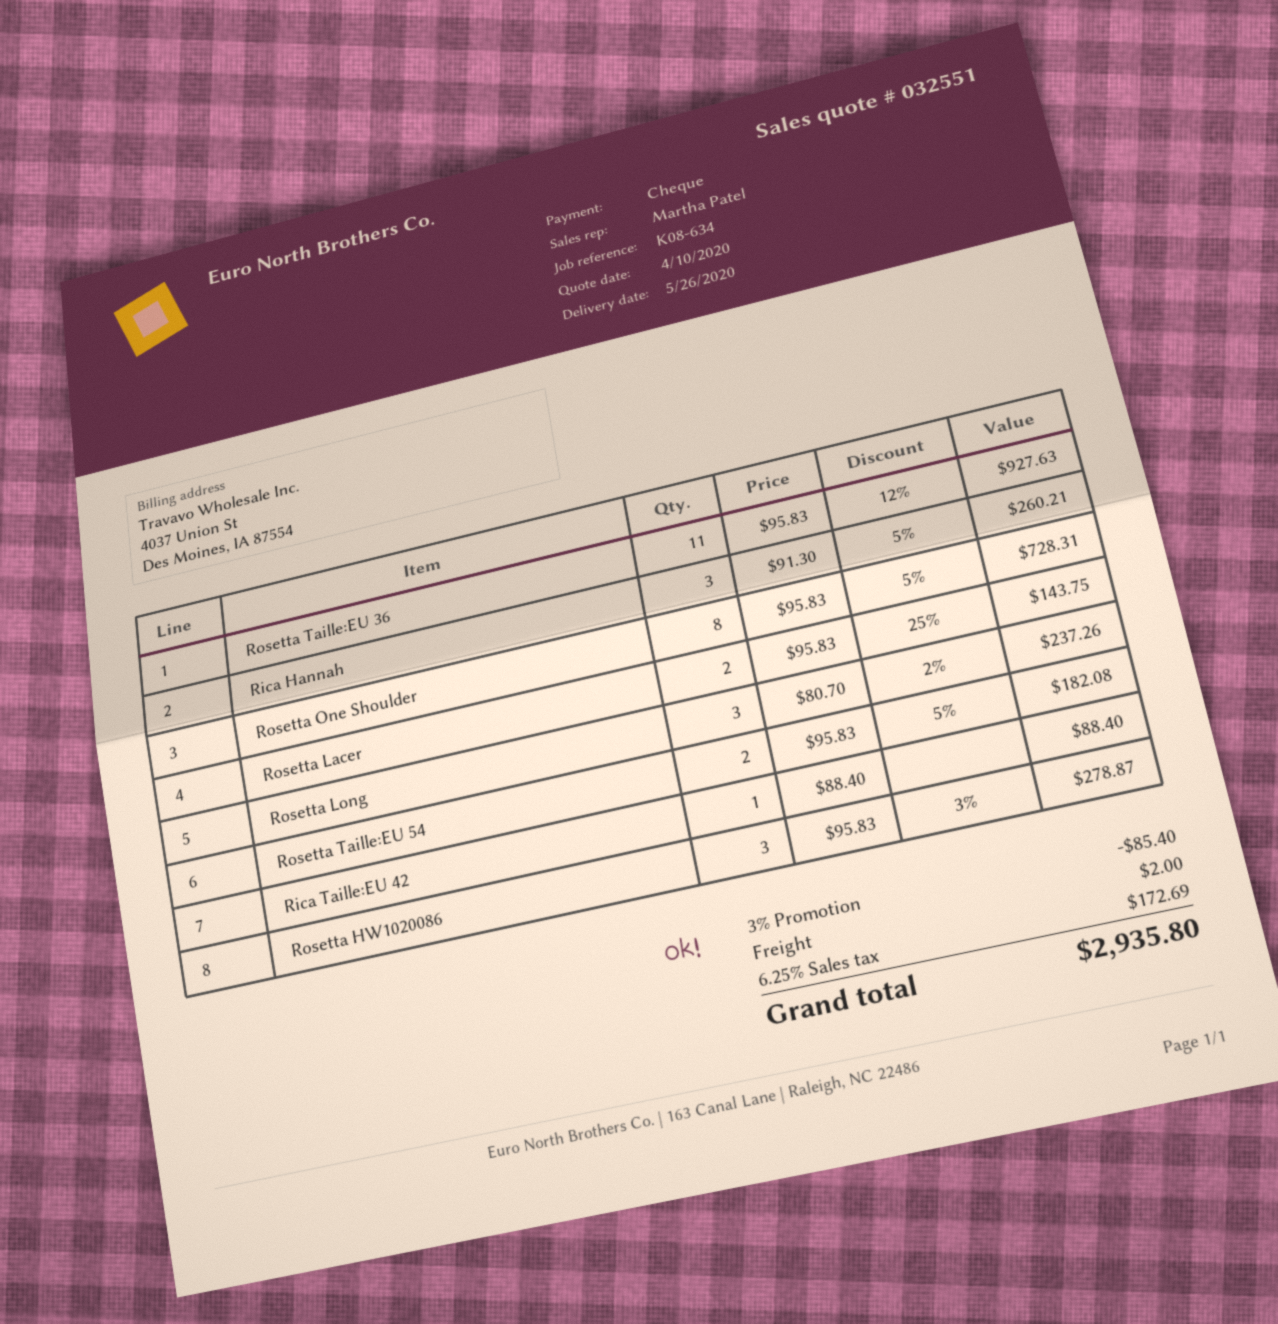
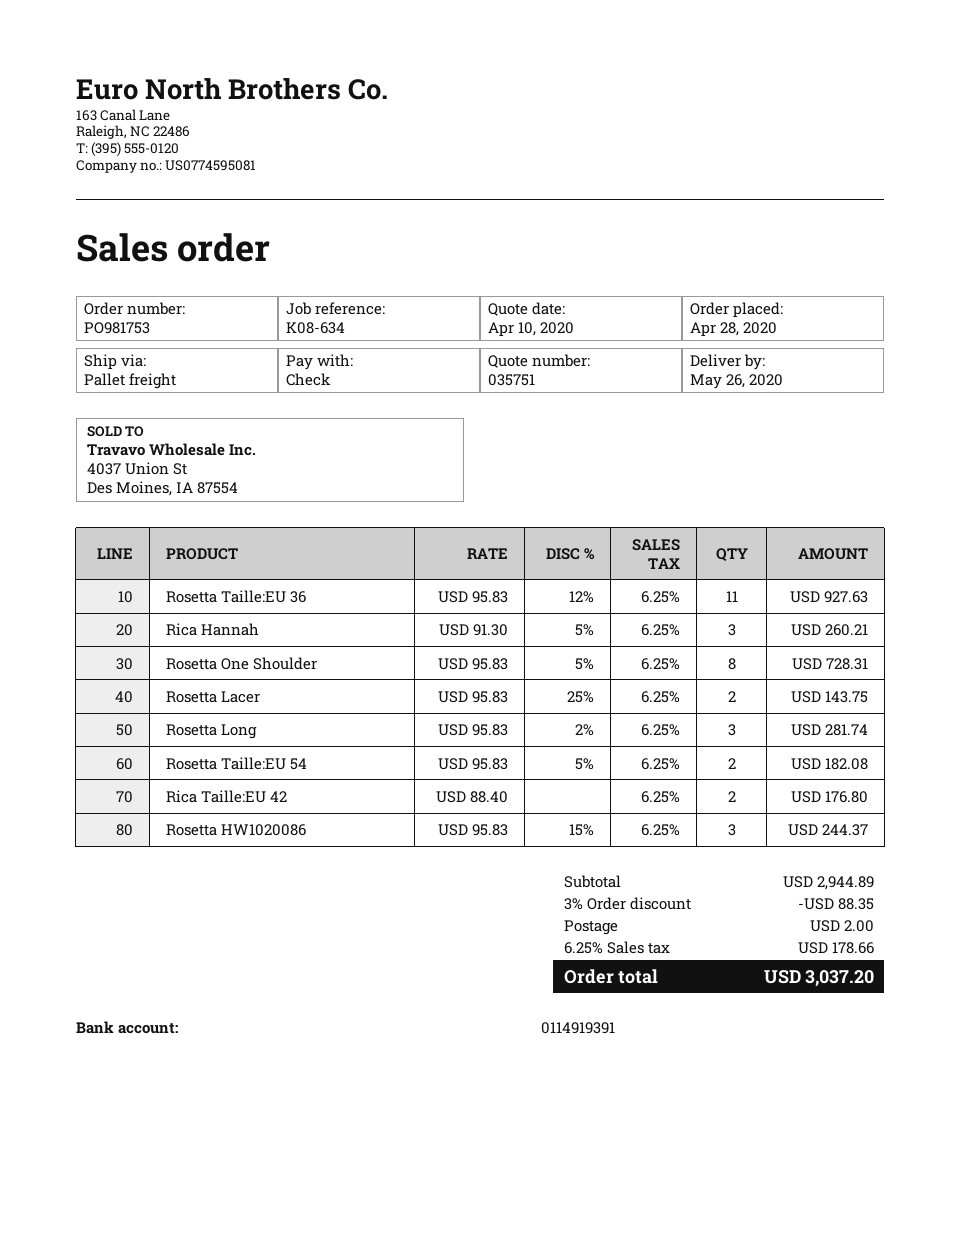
quote number: 032551 -> 035751
Rosetta Long: 3 x 80.70 - 2% = 237.26 -> 3 x 95.83 - 2% = 281.74
Rica Taille:EU 42: 1 x 88.40 = 88.40 -> 2 x 88.40 = 176.80
Rosetta HW1020086: 3 x 95.83 - 3% = 278.87 -> 3 x 95.83 - 15% = 244.37
discount: 3% = 85.40 -> 3% = 88.35
tax: 6.25% = 172.69 -> 6.25% = 178.66
total: 2935.80 -> 3037.20

